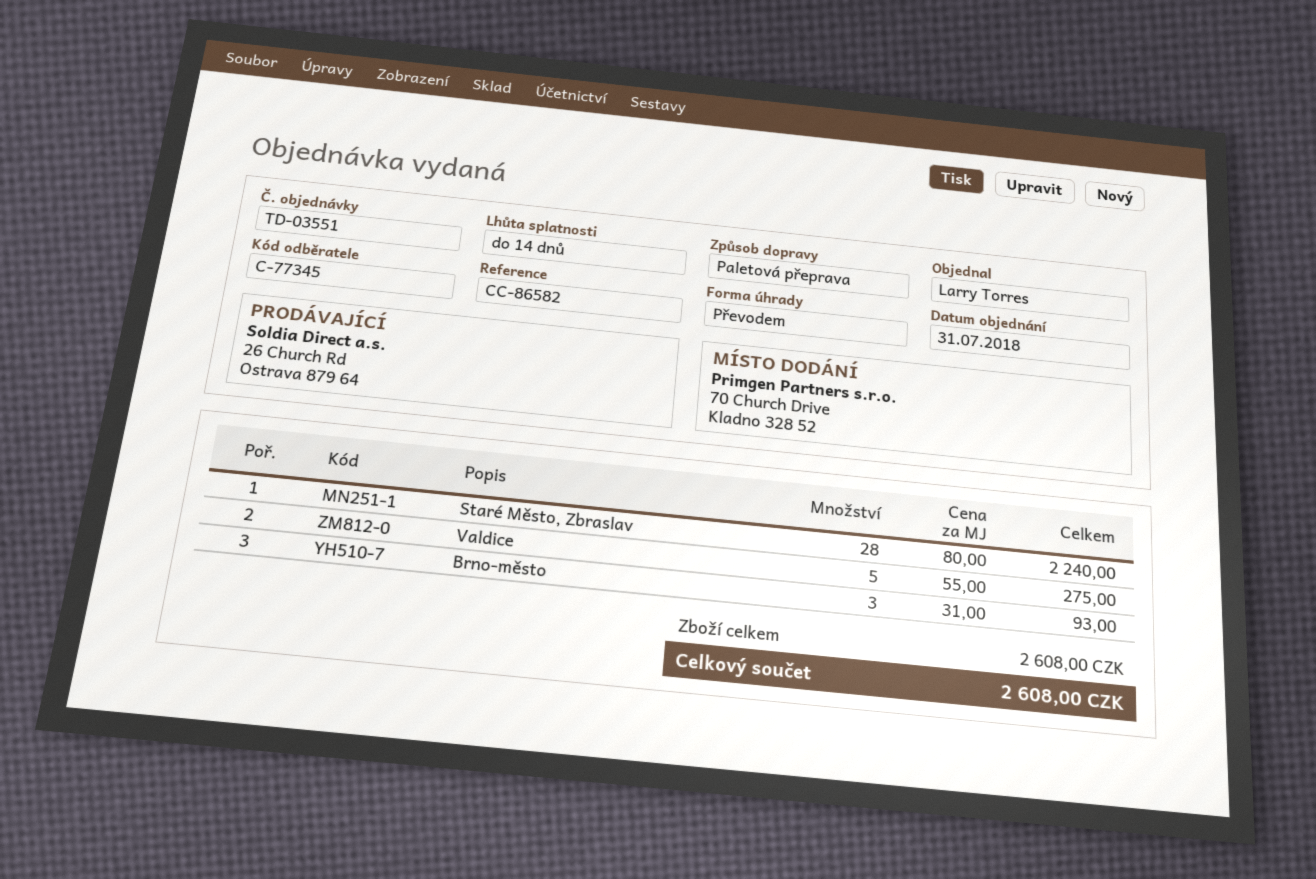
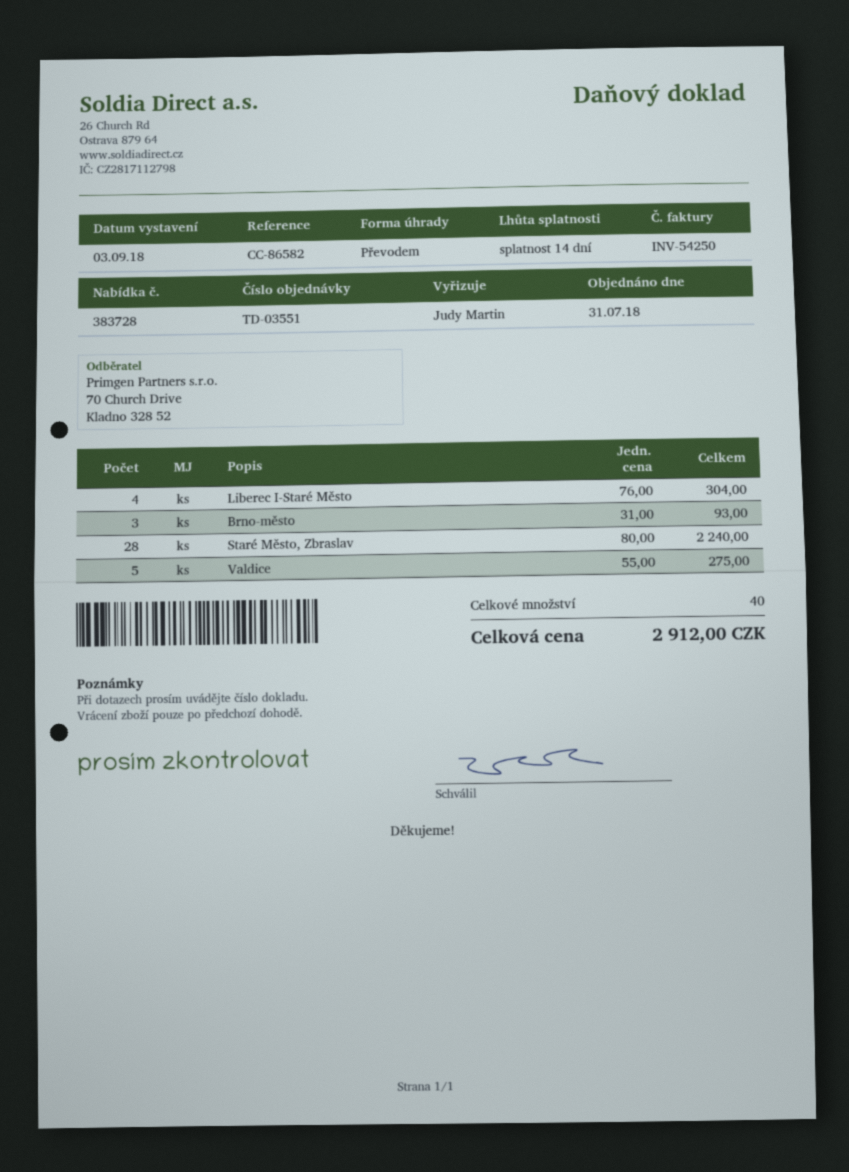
Liberec I-Staré Město: none -> 4 x 76.00 = 304.00
total: 2608.00 -> 2912.00

